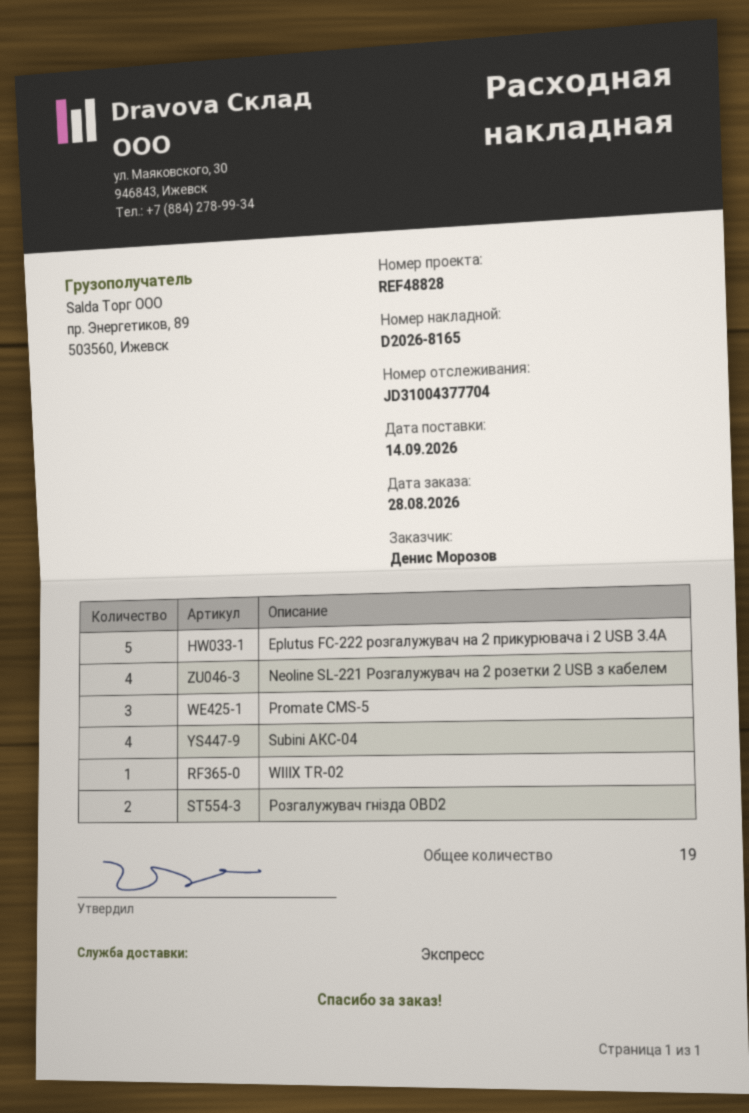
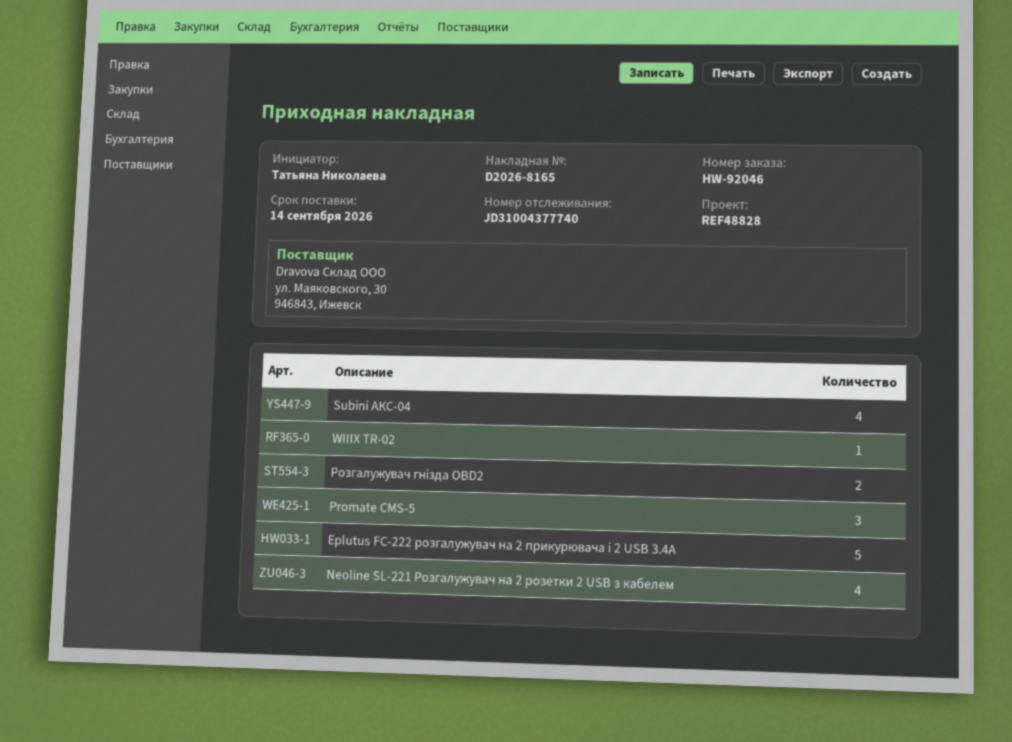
ordered by: Денис Морозов -> Татьяна Николаева
tracking number: JD31004377704 -> JD31004377740

